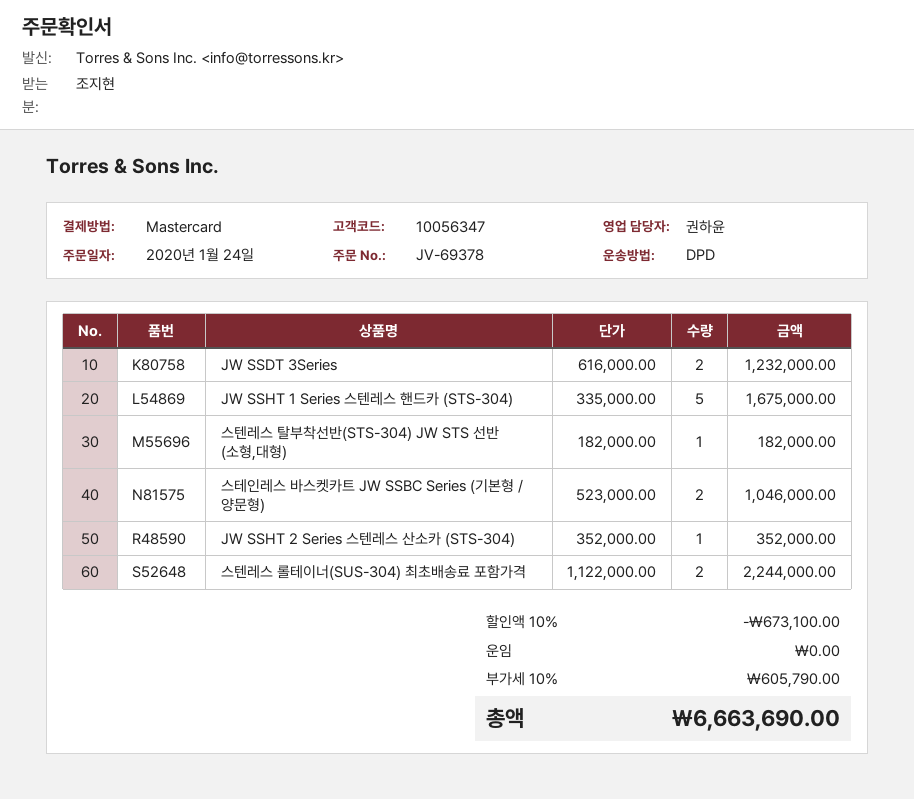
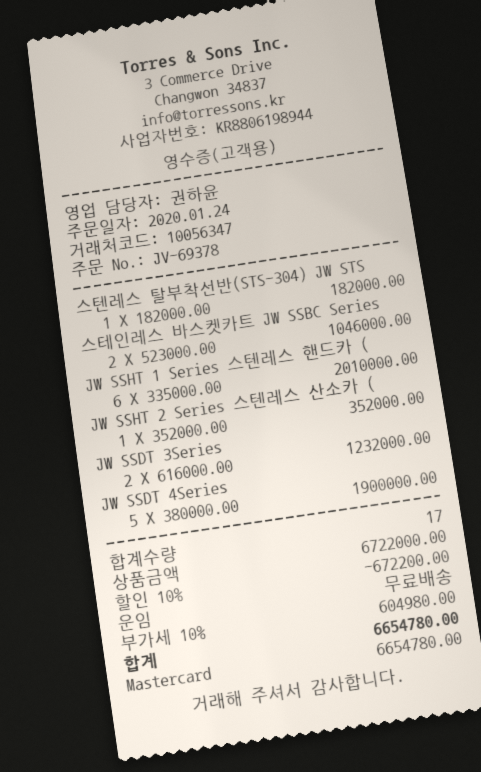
JW SSHT 1 Series 스텐레스 핸드카 (STS-304): 5 x 335000.00 = 1675000.00 -> 6 x 335000.00 = 2010000.00
스텐레스 롤테이너(SUS-304) 최초배송료 포함가격: 2 x 1122000.00 = 2244000.00 -> none
JW SSDT 4Series: none -> 5 x 380000.00 = 1900000.00
discount: 10% = 673100.00 -> 10% = 672200.00
tax: 10% = 605790.00 -> 10% = 604980.00
total: 6663690.00 -> 6654780.00

